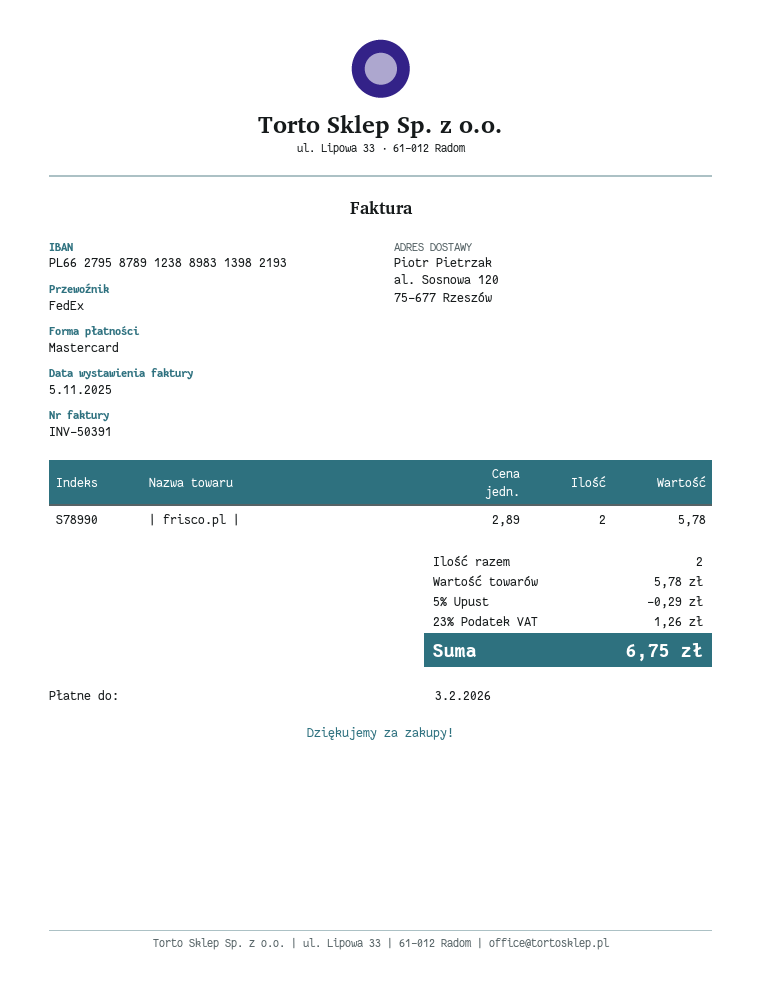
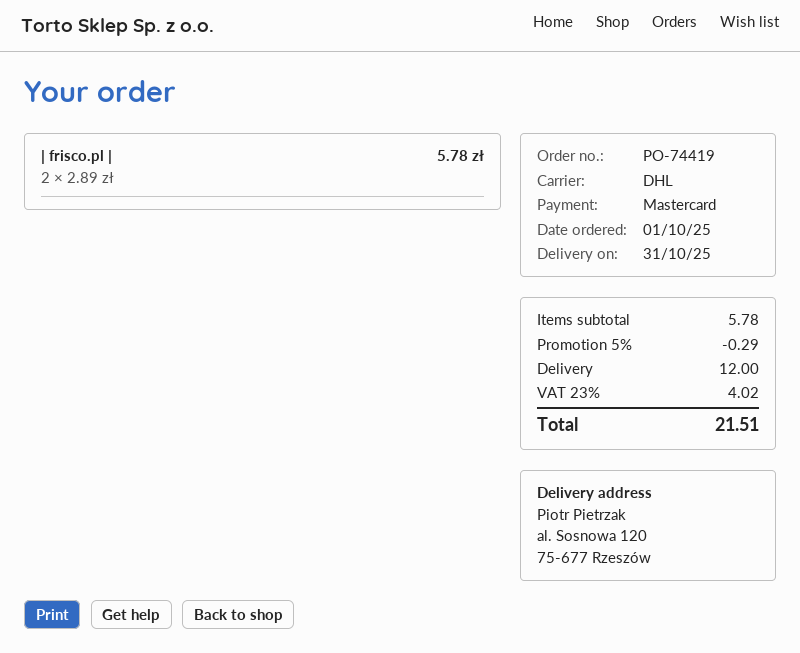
shipping method: FedEx -> DHL
shipping: none -> 12.00
tax: 23% = 1.26 -> 23% = 4.02
total: 6.75 -> 21.51

